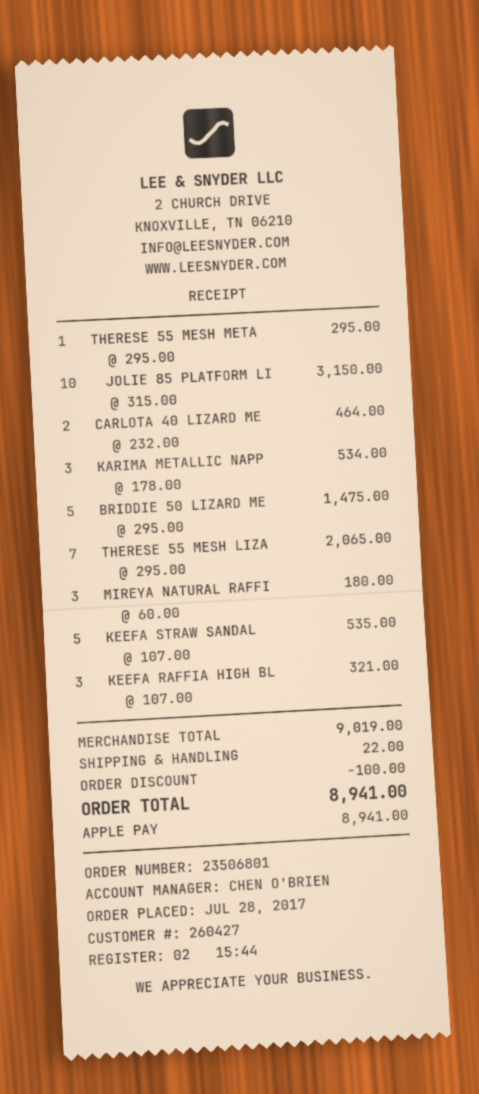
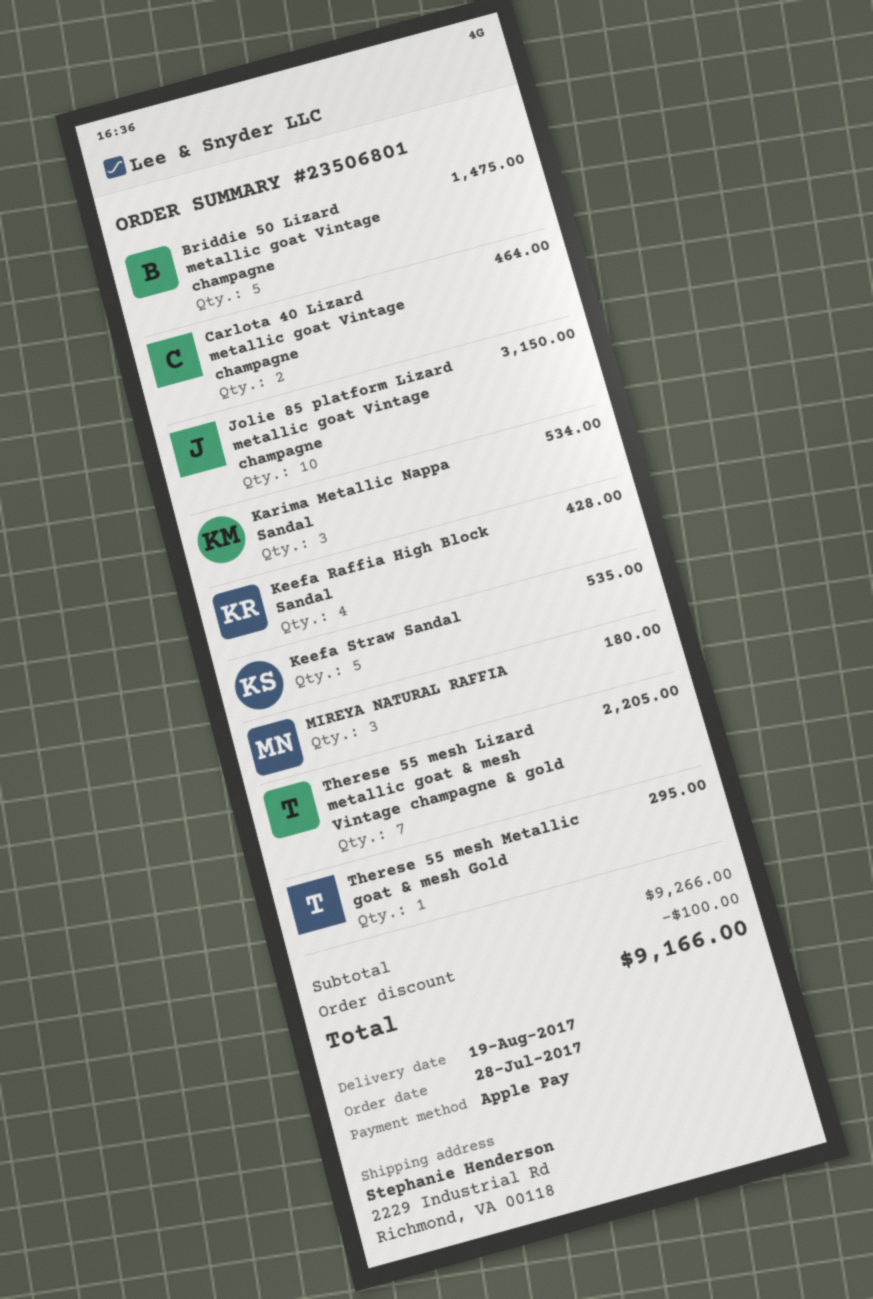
THERESE 55 MESH LIZA: 7 for 2065.00 -> 7 for 2205.00
KEEFA RAFFIA HIGH BL: 3 for 321.00 -> 4 for 428.00
subtotal: 9019.00 -> 9266.00
shipping: 22.00 -> none
total: 8941.00 -> 9166.00

